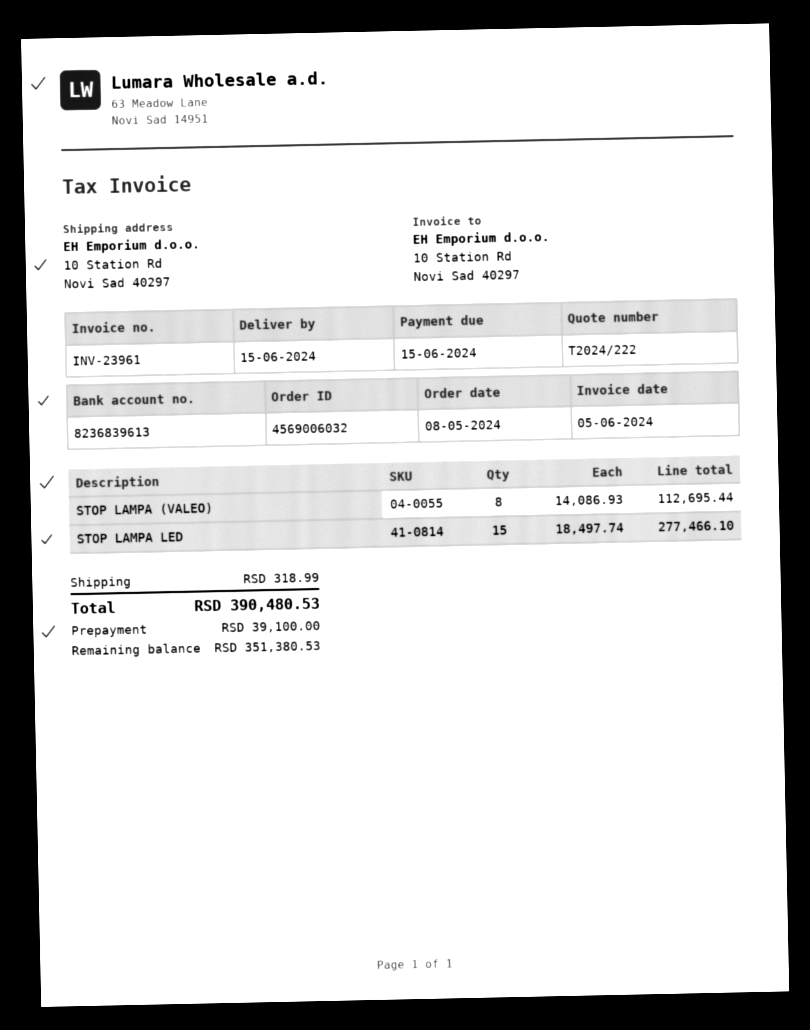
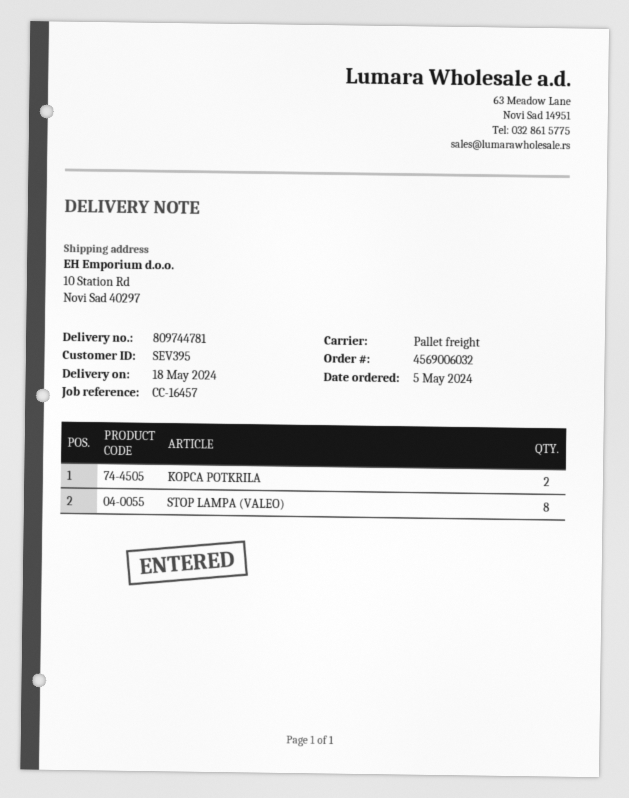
order date: 2024-05-08 -> 2024-05-05
delivery date: 2024-06-15 -> 2024-05-18
STOP LAMPA LED: 15 -> none
KOPCA POTKRILA: none -> 2

